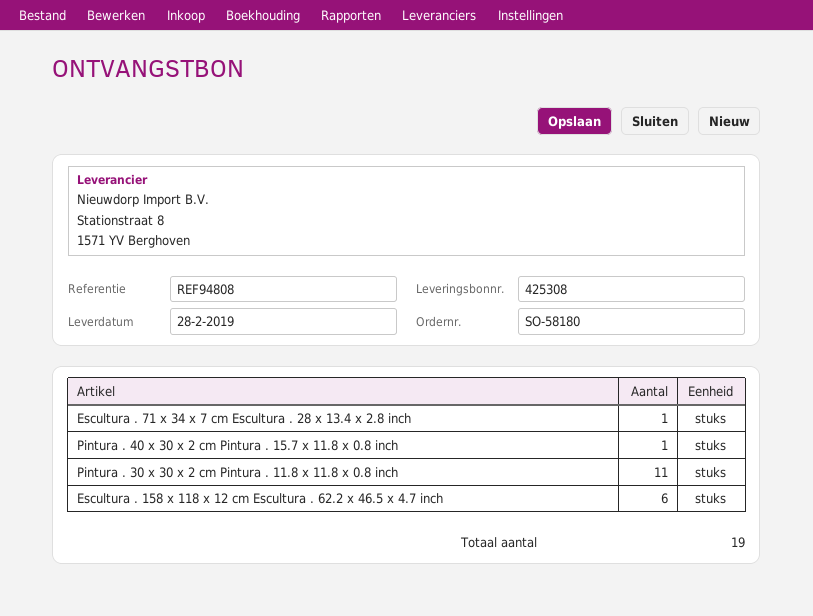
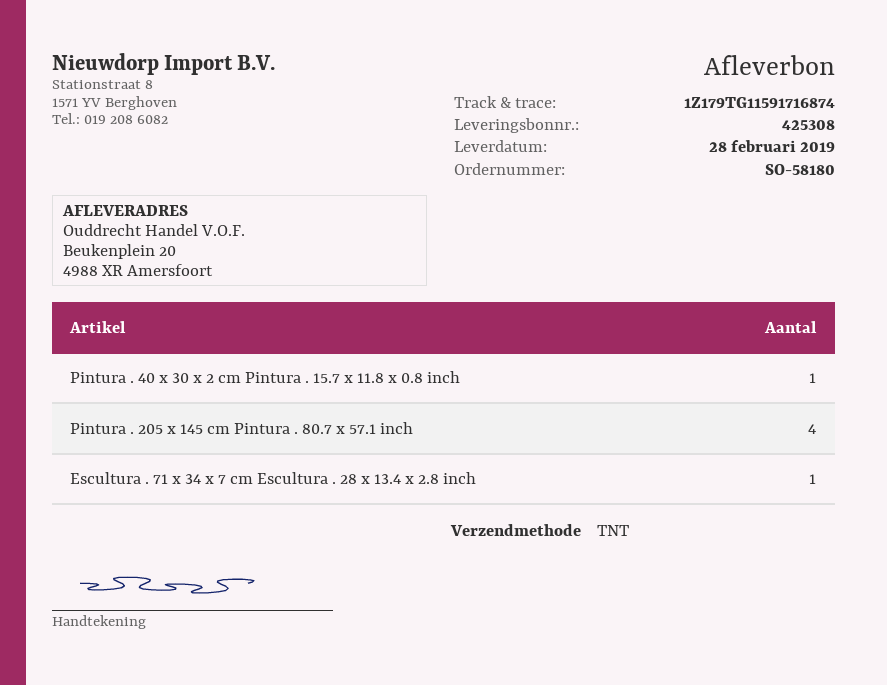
Pintura . 30 x 30 x 2 cm Pintura . 11.8 x 11.8 x 0.8 inch: 11 -> none
Escultura . 158 x 118 x 12 cm Escultura . 62.2 x 46.5 x 4.7 inch: 6 -> none
Pintura . 205 x 145 cm Pintura . 80.7 x 57.1 inch: none -> 4

